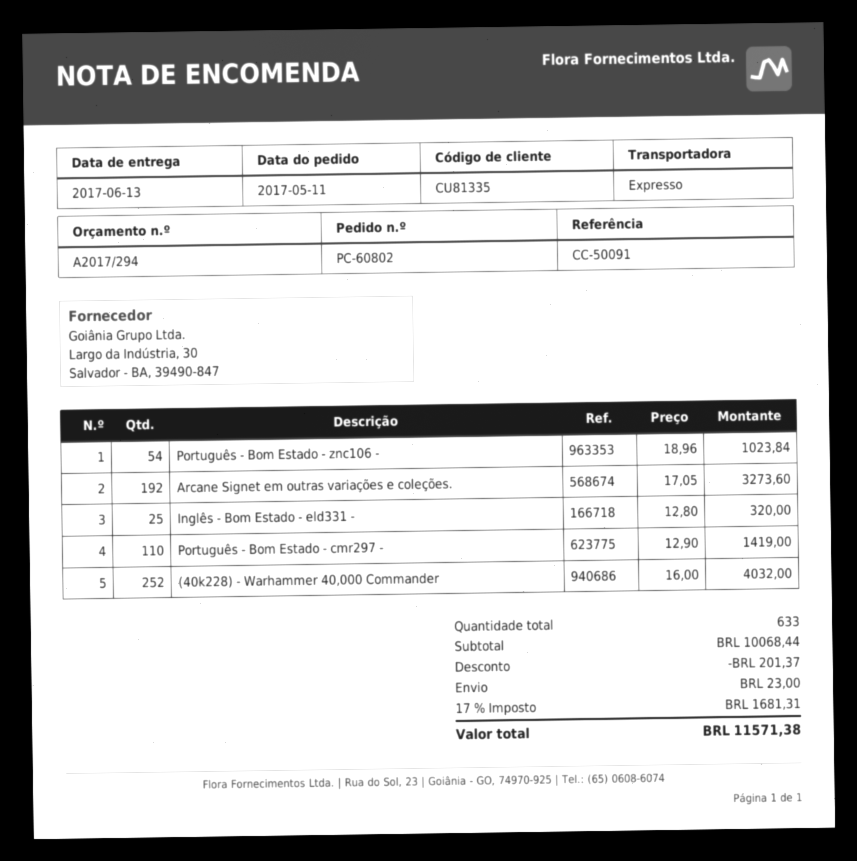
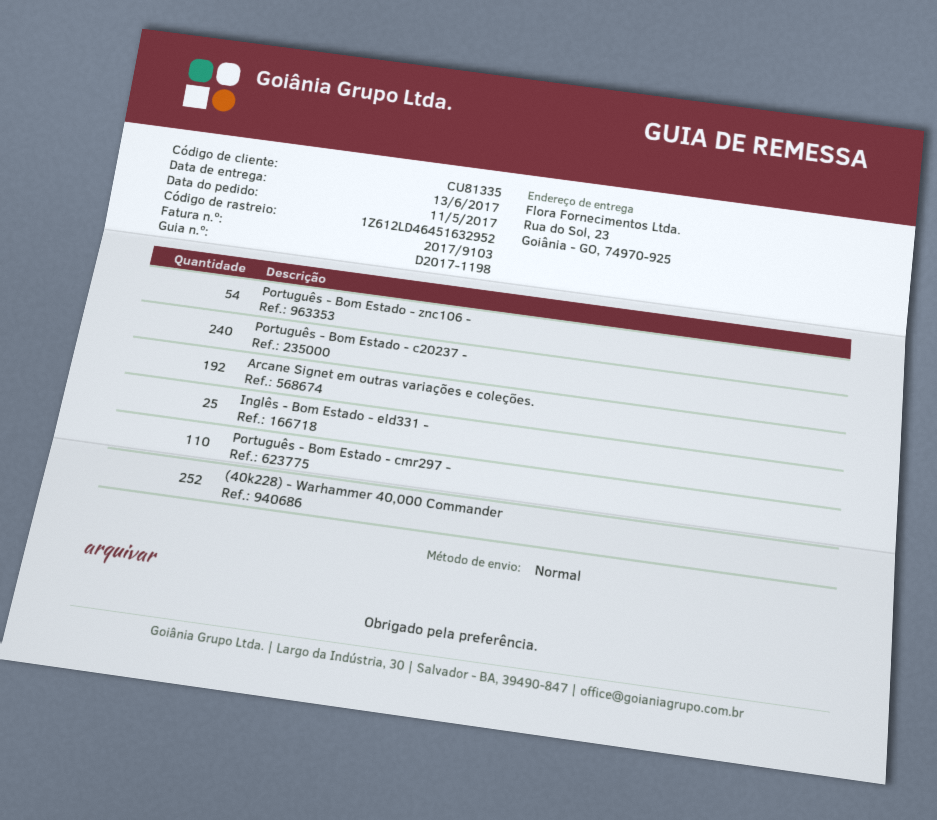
shipping method: express -> standard
Português - Bom Estado - c20237 -: none -> 240

